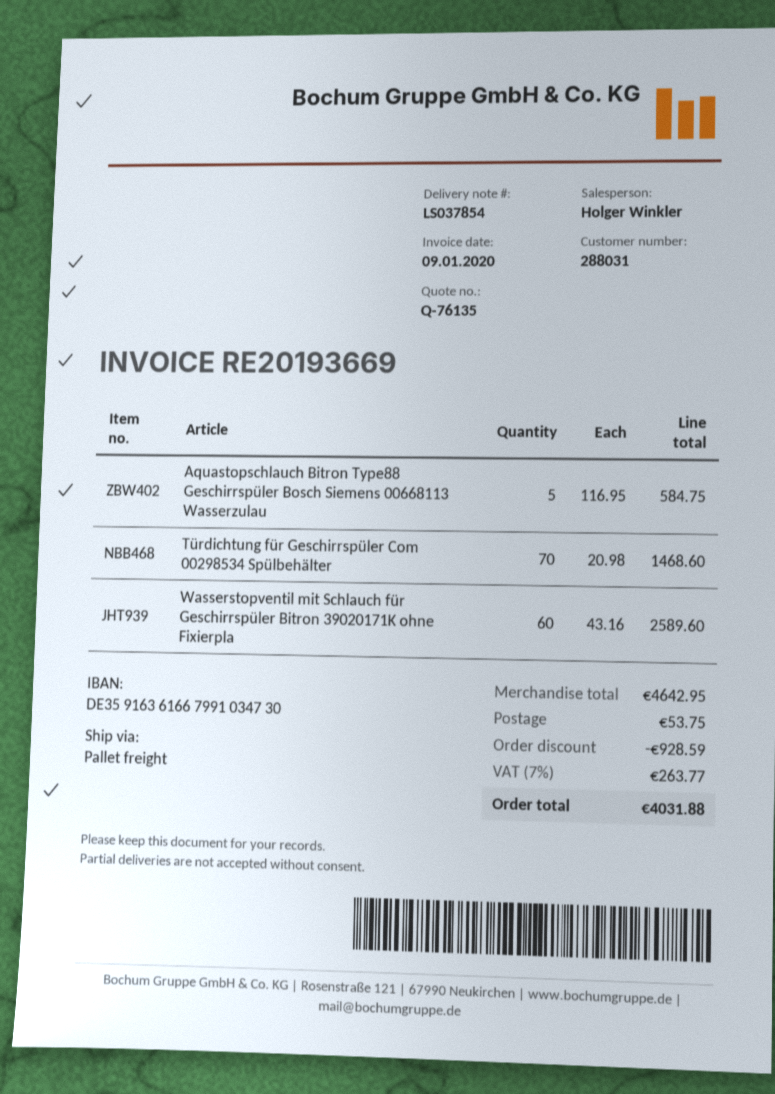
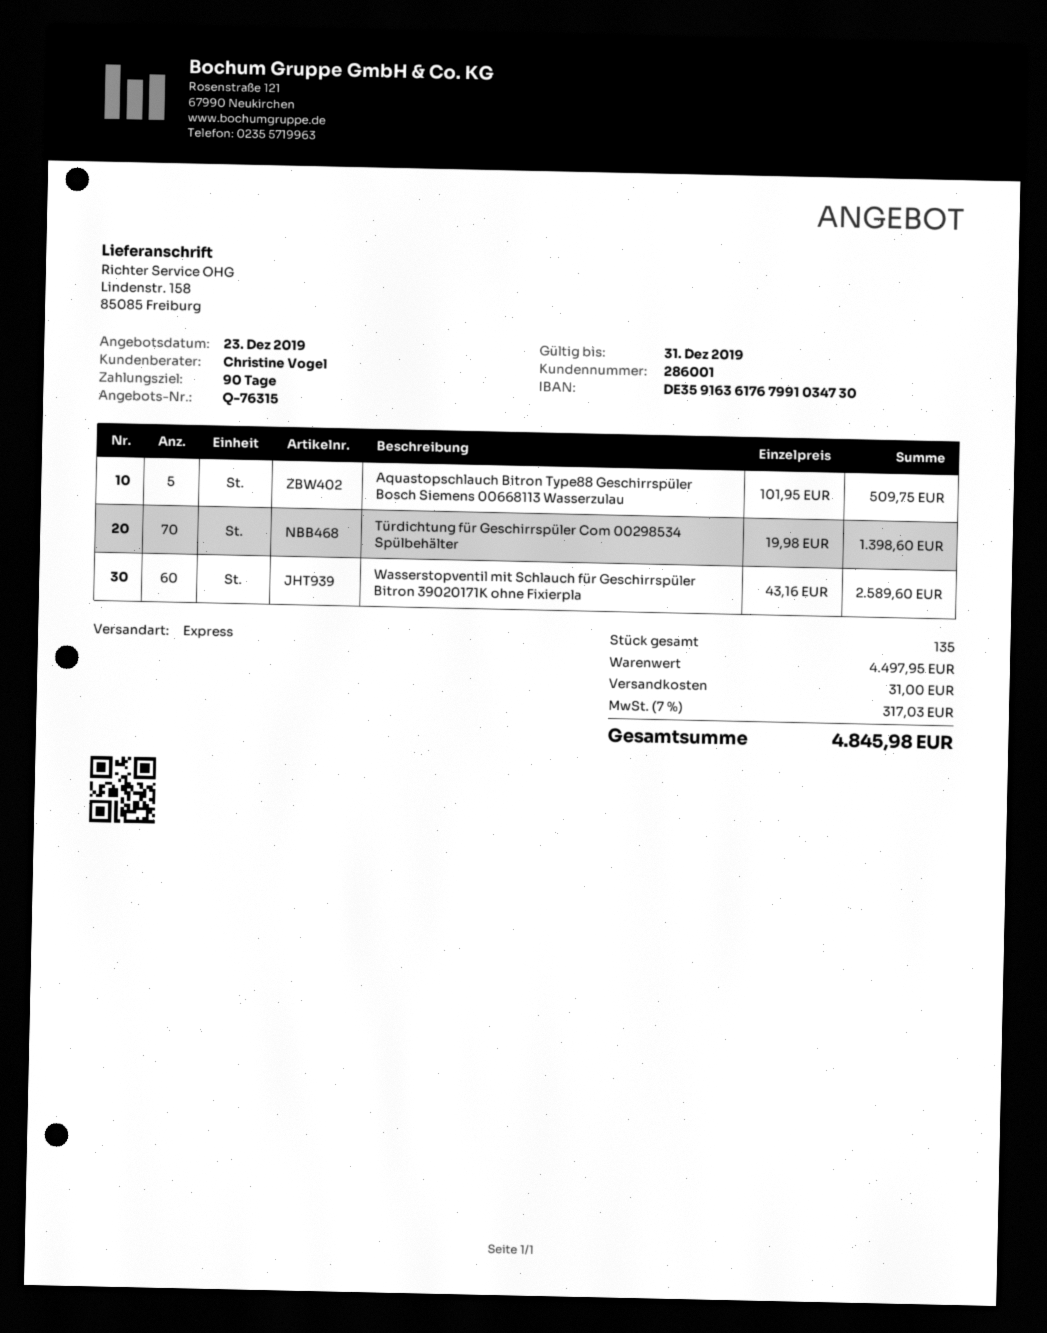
quote number: Q-76135 -> Q-76315
customer number: 288031 -> 286001
sales rep: Holger Winkler -> Christine Vogel
bank account: DE35916361667991034730 -> DE35916361767991034730
shipping method: pallet freight -> express
Aquastopschlauch Bitron Type88 Geschirrspüler Bosch Siemens 00668113 Wasserzulau: 5 x 116.95 = 584.75 -> 5 x 101.95 = 509.75
Türdichtung für Geschirrspüler Com 00298534 Spülbehälter: 70 x 20.98 = 1468.60 -> 70 x 19.98 = 1398.60
subtotal: 4642.95 -> 4497.95
discount: 928.59 -> none
shipping: 53.75 -> 31.00
tax: 7% = 263.77 -> 7% = 317.03
total: 4031.88 -> 4845.98

